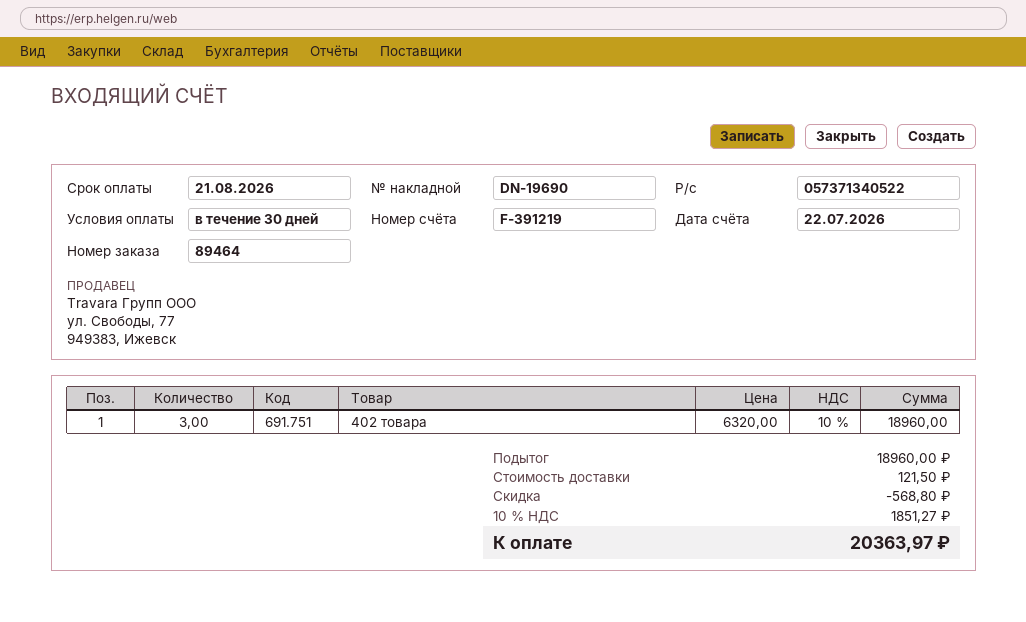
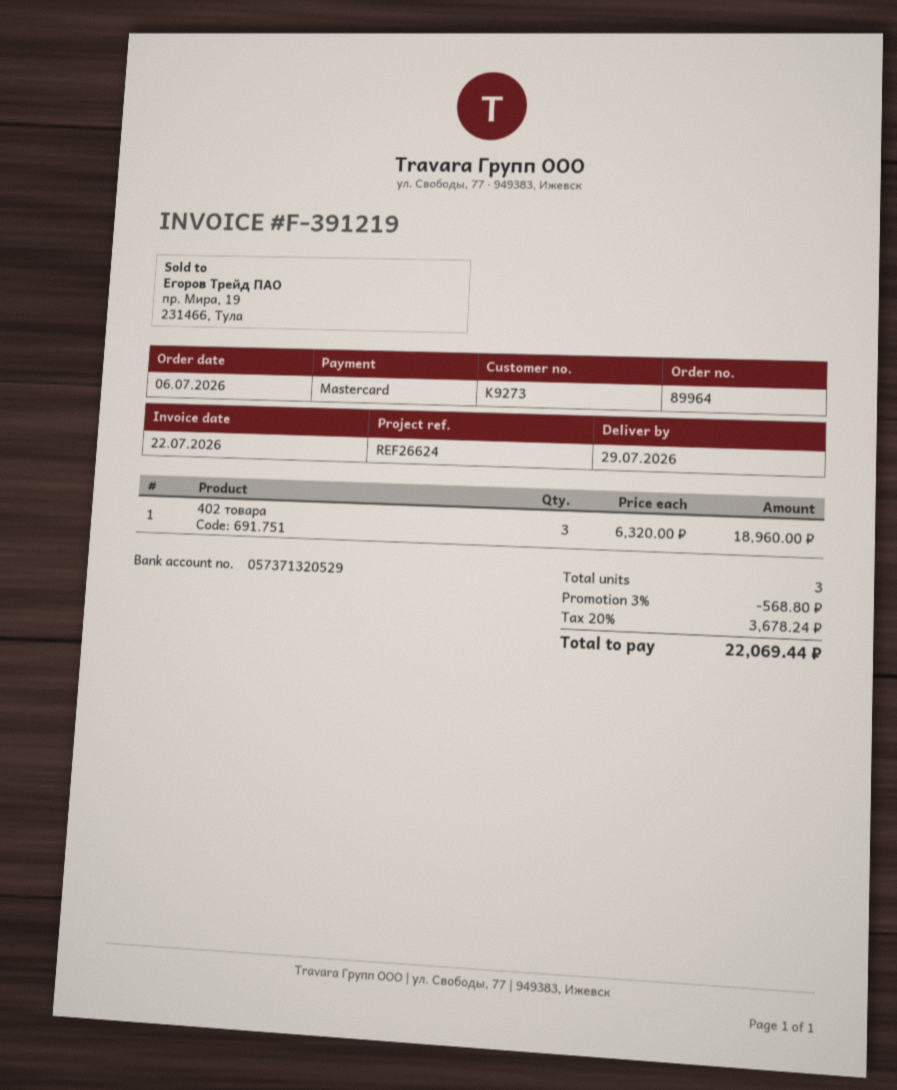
order number: 89464 -> 89964
bank account: 057371340522 -> 057371320529
shipping: 121.50 -> none
tax: 10% = 1851.27 -> 20% = 3678.24
total: 20363.97 -> 22069.44

